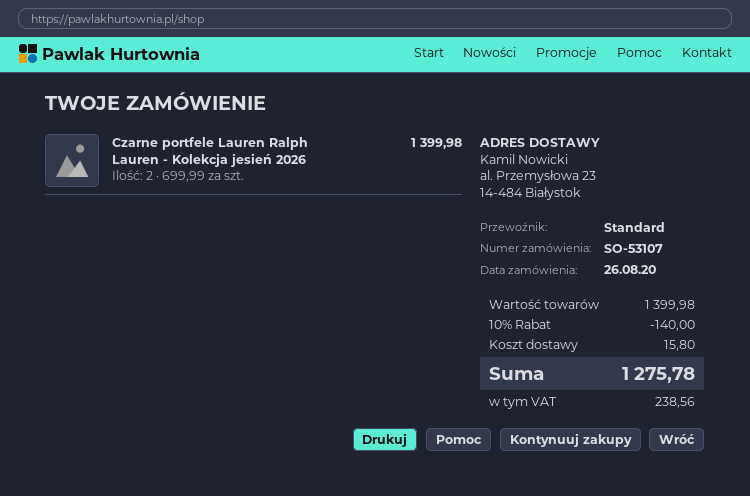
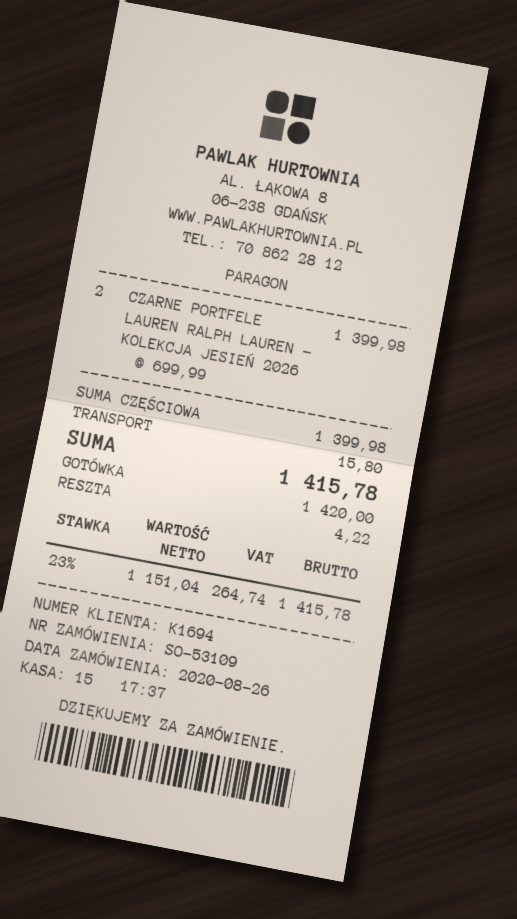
order number: SO-53107 -> SO-53109
discount: 10% = 140.00 -> none
tax: 238.56 -> 264.74
total: 1275.78 -> 1415.78

